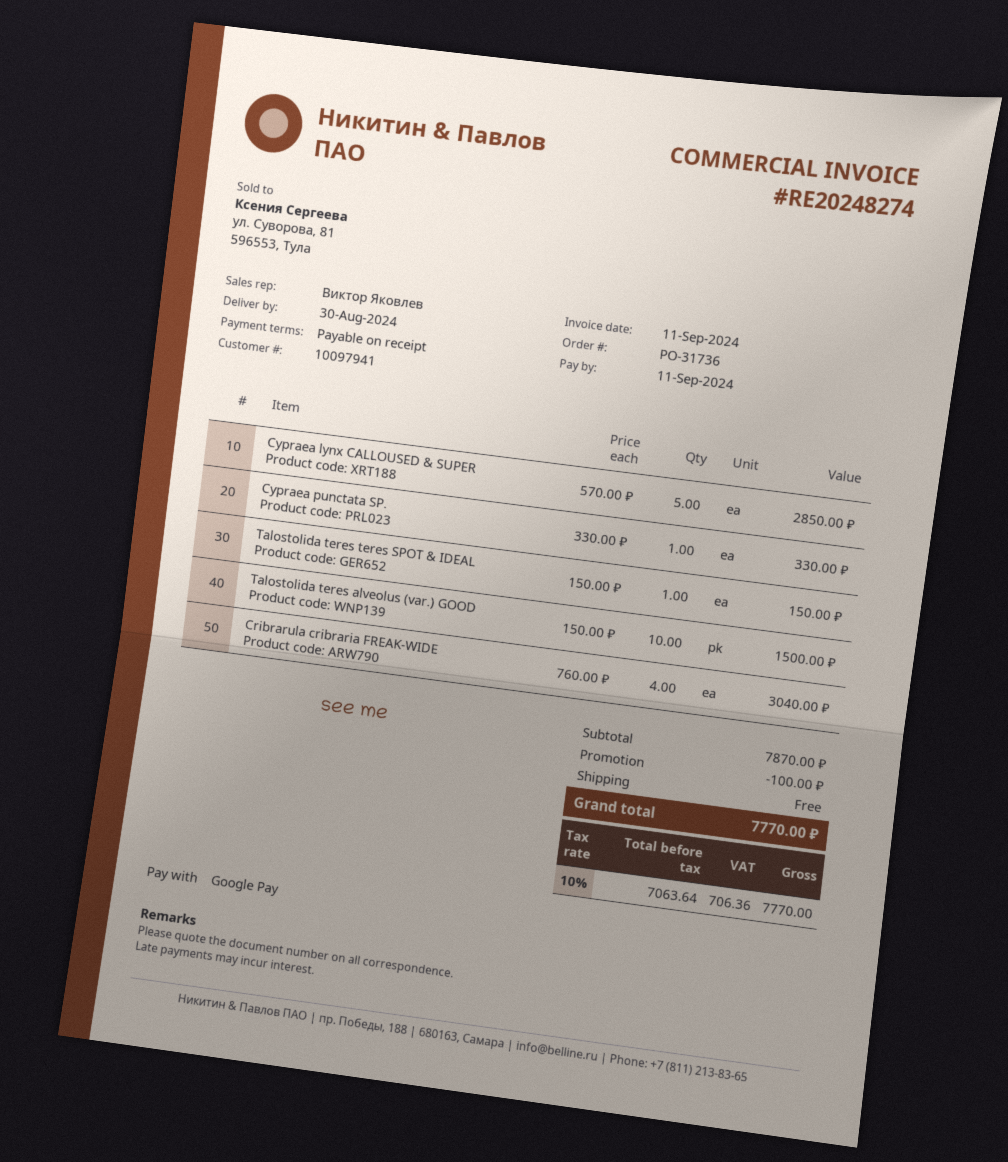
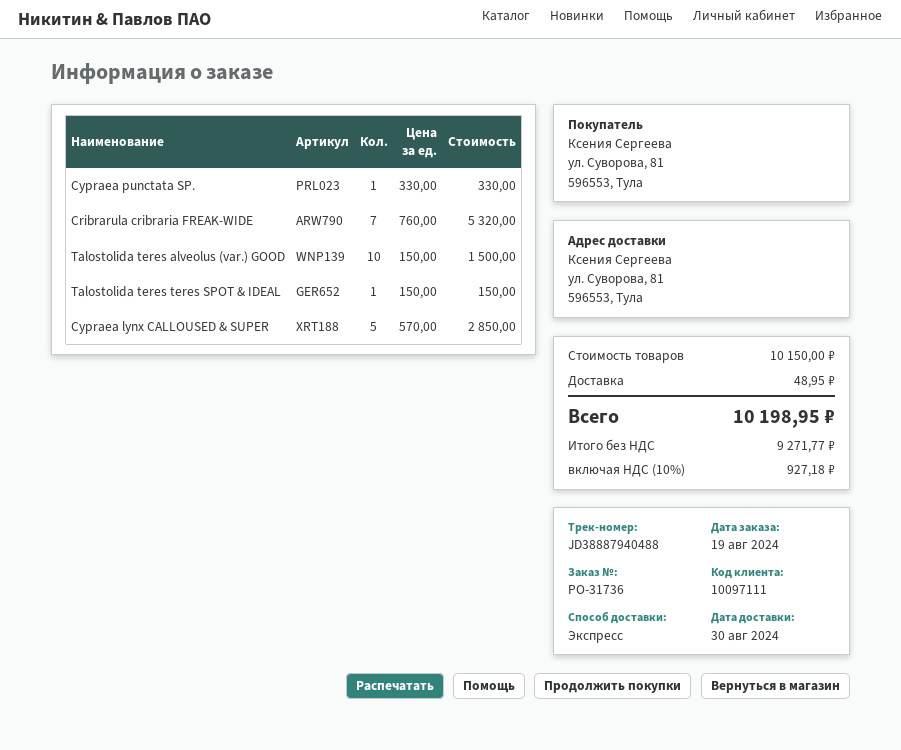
customer number: 10097941 -> 10097111
Cribrarula cribraria FREAK-WIDE: 4 x 760.00 = 3040.00 -> 7 x 760.00 = 5320.00
subtotal: 7870.00 -> 10150.00
discount: 100.00 -> none
shipping: 0.00 -> 48.95
net: 7063.64 -> 9271.77
tax: 10% = 706.36 -> 10% = 927.18
total: 7770.00 -> 10198.95

